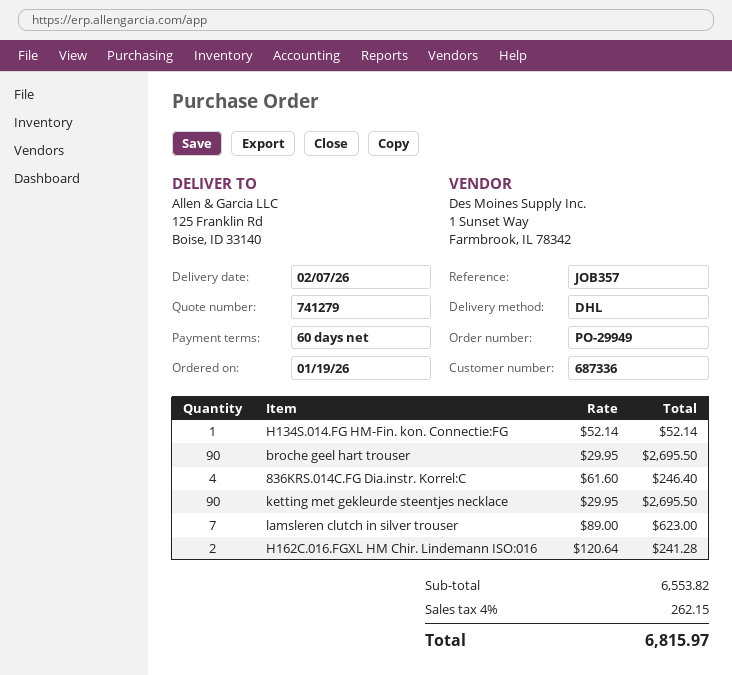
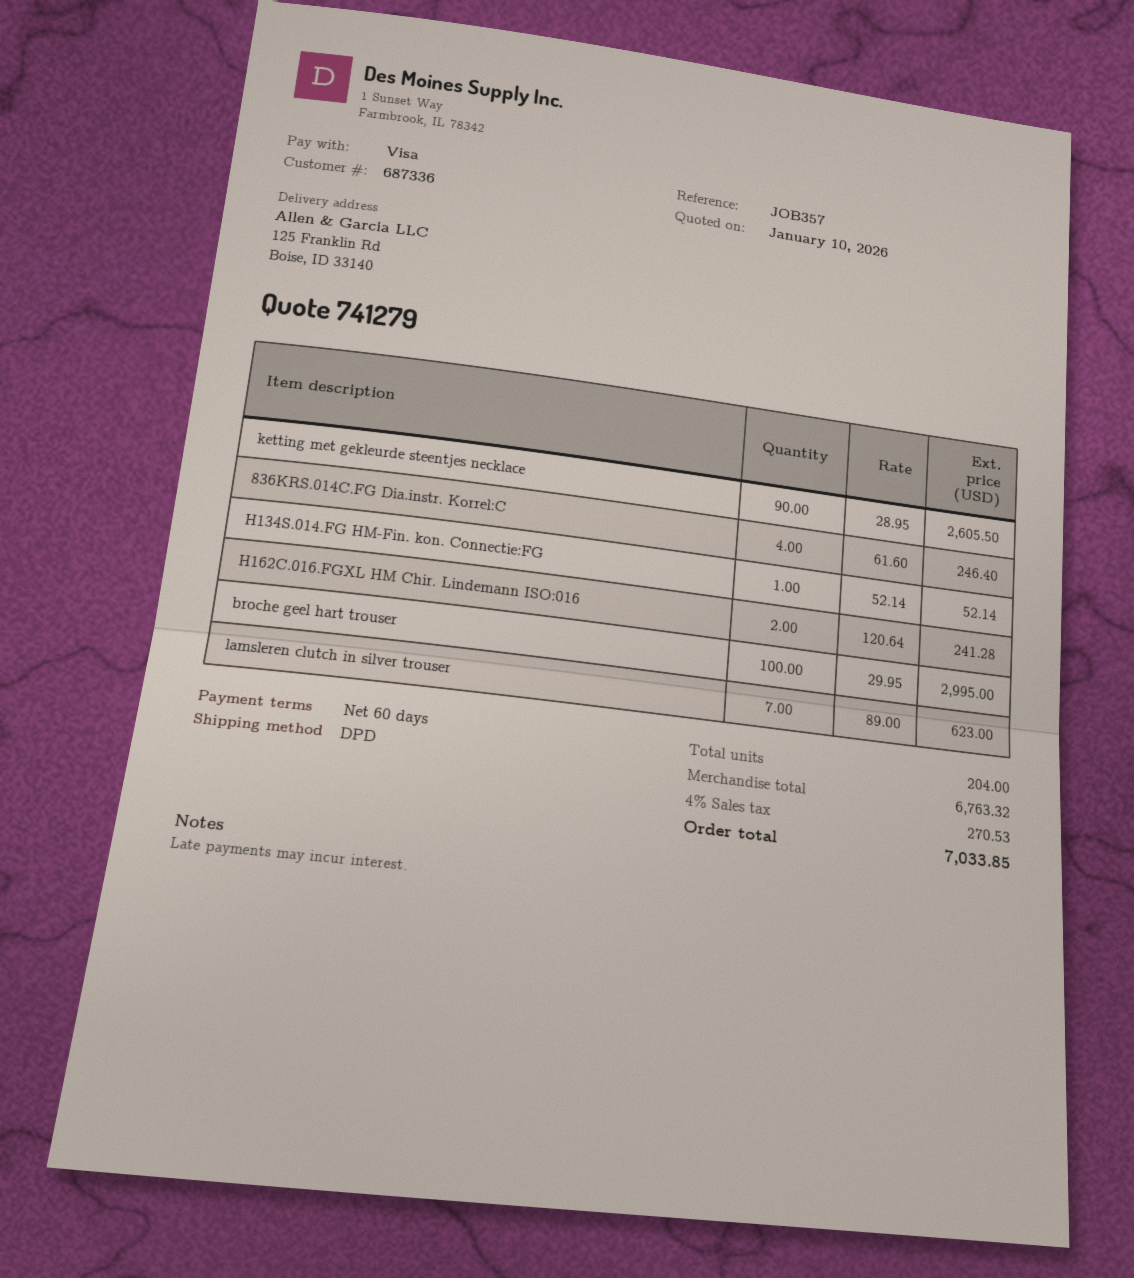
shipping method: DHL -> DPD
broche geel hart trouser: 90 x 29.95 = 2695.50 -> 100 x 29.95 = 2995.00
ketting met gekleurde steentjes necklace: 90 x 29.95 = 2695.50 -> 90 x 28.95 = 2605.50
subtotal: 6553.82 -> 6763.32
tax: 4% = 262.15 -> 4% = 270.53
total: 6815.97 -> 7033.85

